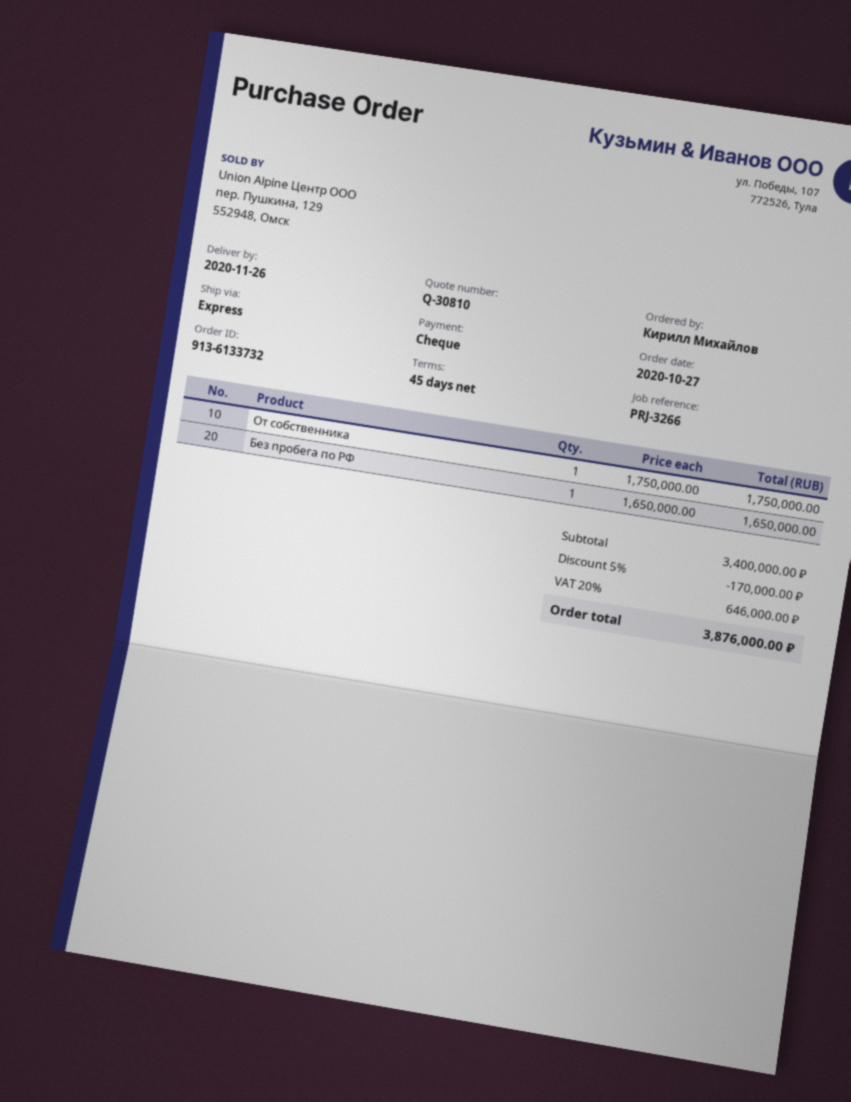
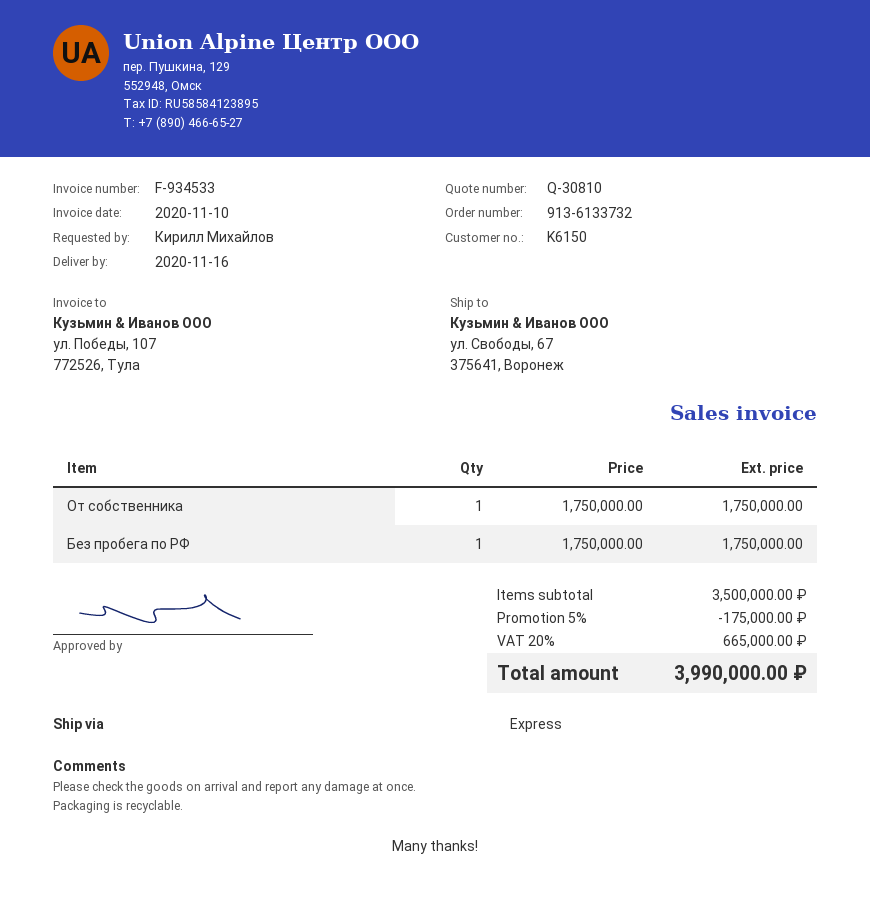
delivery date: 2020-11-26 -> 2020-11-16
Без пробега по РФ: 1 x 1650000.00 = 1650000.00 -> 1 x 1750000.00 = 1750000.00
subtotal: 3400000.00 -> 3500000.00
discount: 5% = 170000.00 -> 5% = 175000.00
tax: 20% = 646000.00 -> 20% = 665000.00
total: 3876000.00 -> 3990000.00

